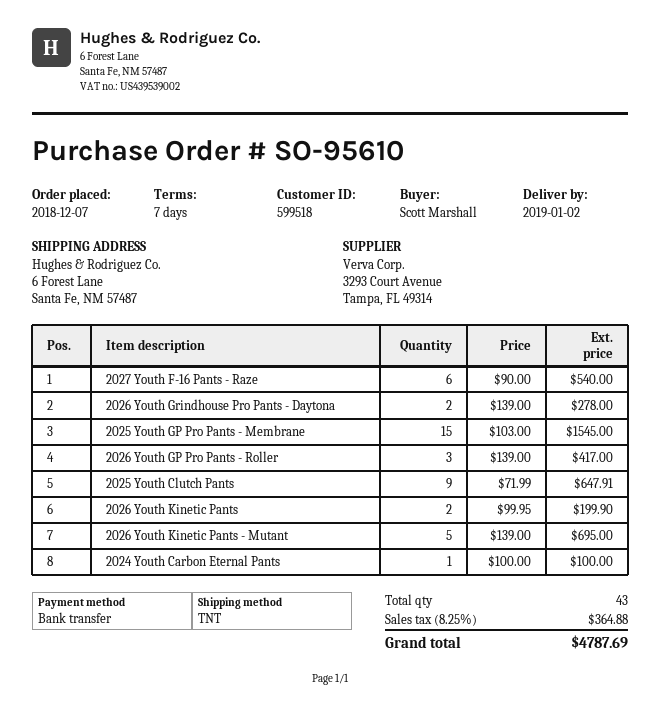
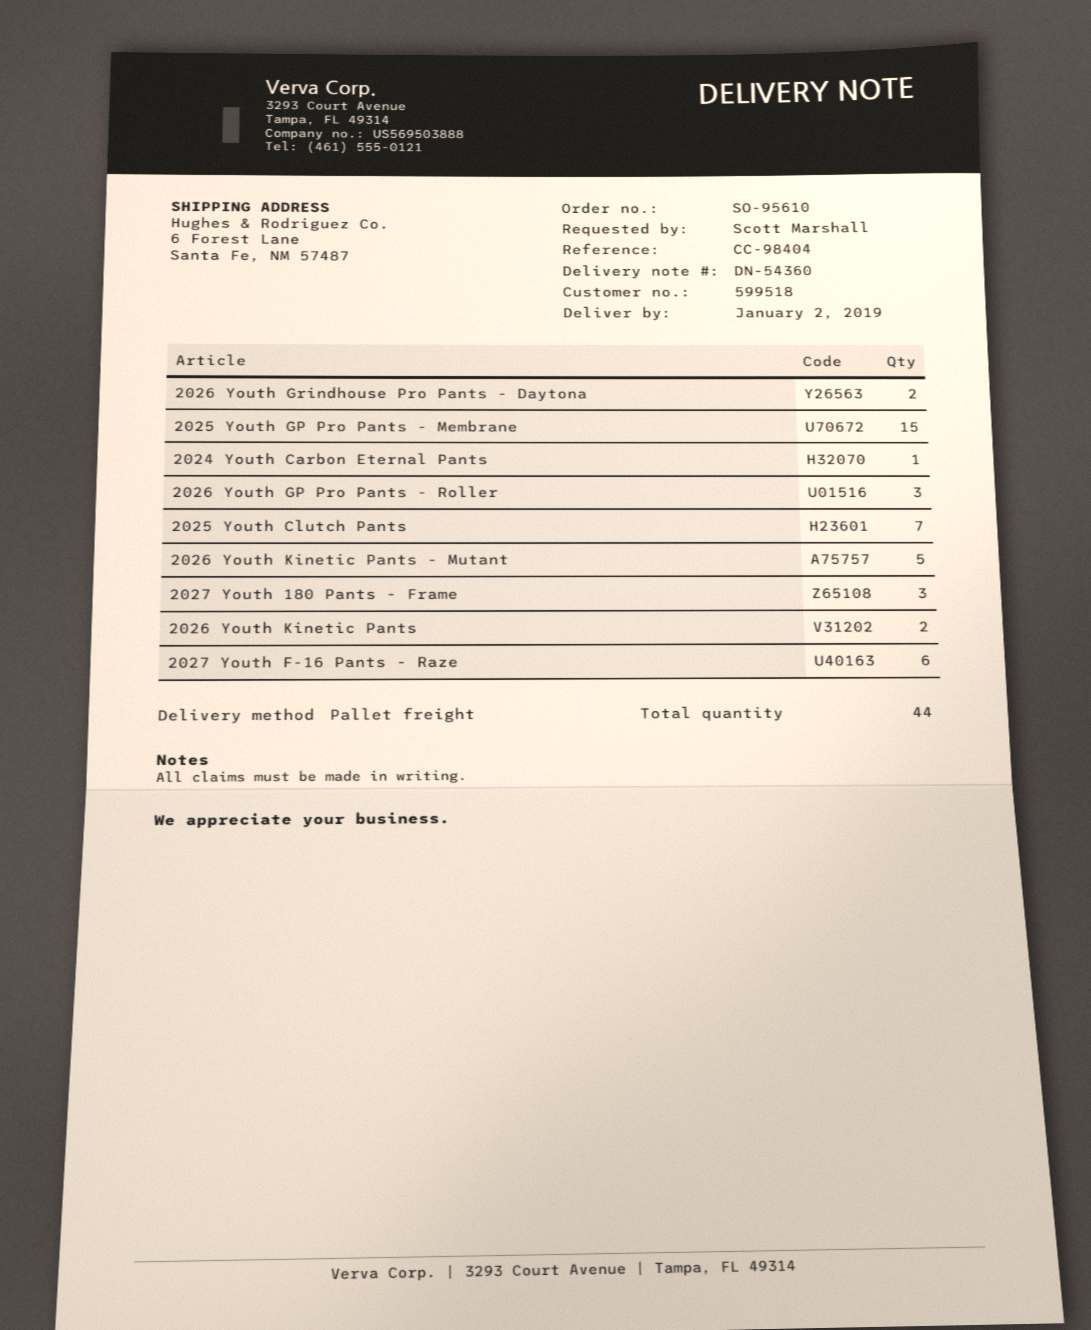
shipping method: TNT -> pallet freight
2025 Youth Clutch Pants: 9 -> 7
2027 Youth 180 Pants - Frame: none -> 3
total quantity: 43 -> 44

